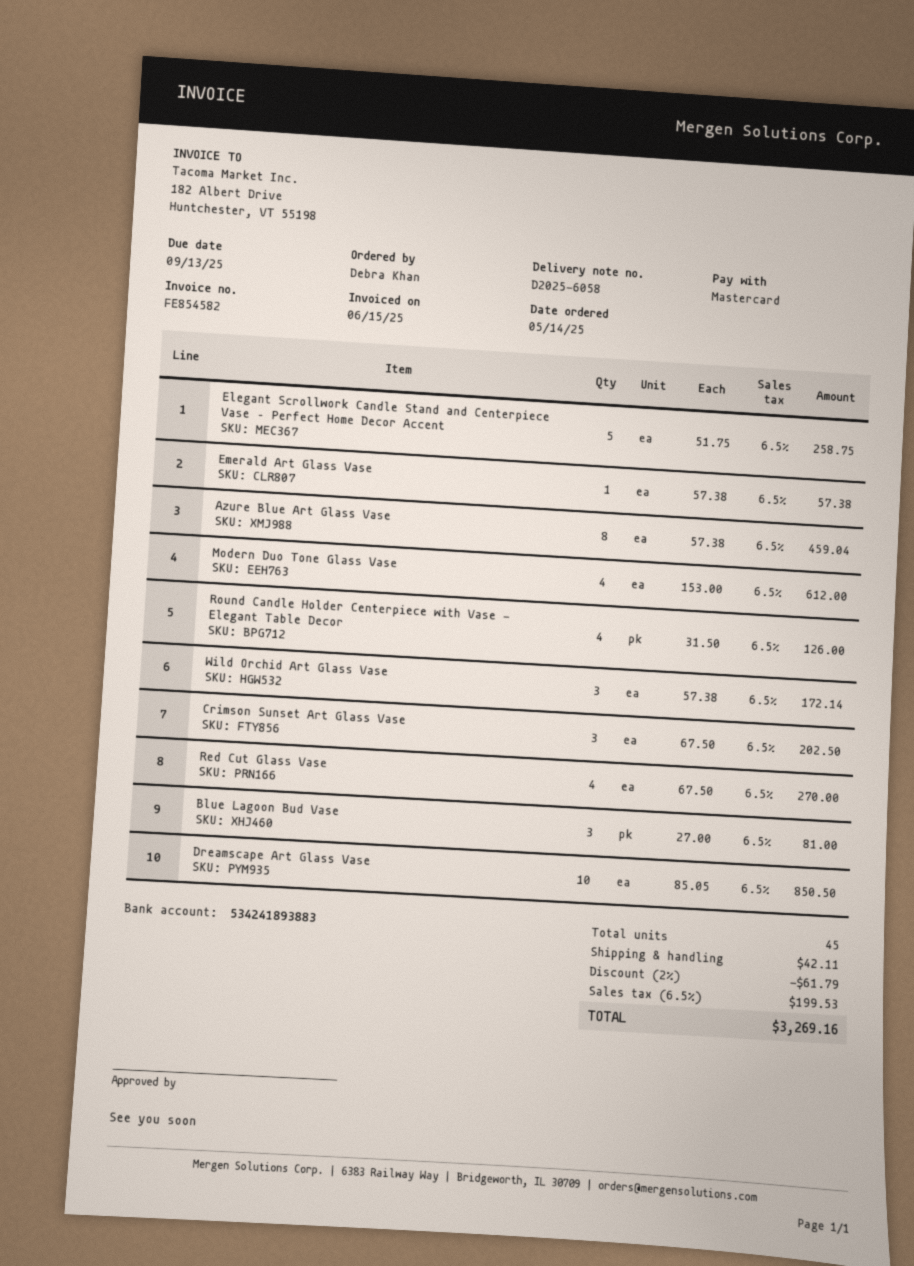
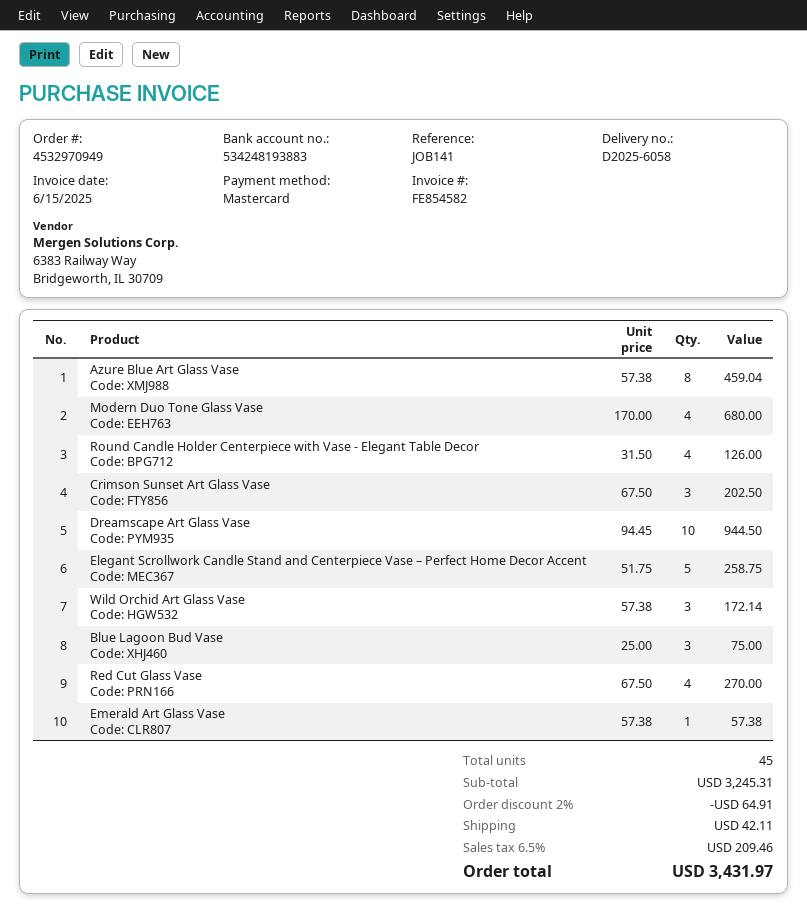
bank account: 534241893883 -> 534248193883
Modern Duo Tone Glass Vase: 4 x 153.00 = 612.00 -> 4 x 170.00 = 680.00
Blue Lagoon Bud Vase: 3 x 27.00 = 81.00 -> 3 x 25.00 = 75.00
Dreamscape Art Glass Vase: 10 x 85.05 = 850.50 -> 10 x 94.45 = 944.50
discount: 2% = 61.79 -> 2% = 64.91
tax: 6.5% = 199.53 -> 6.5% = 209.46
total: 3269.16 -> 3431.97

